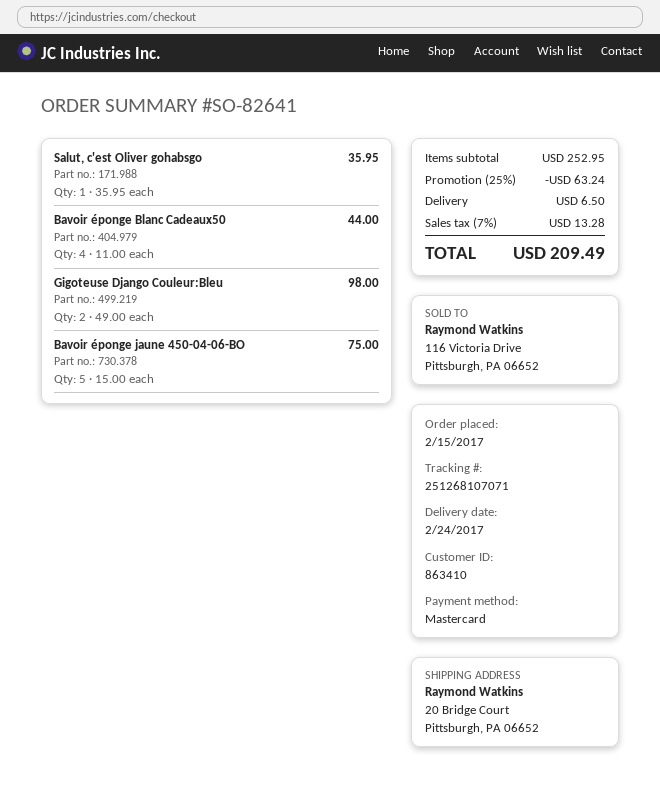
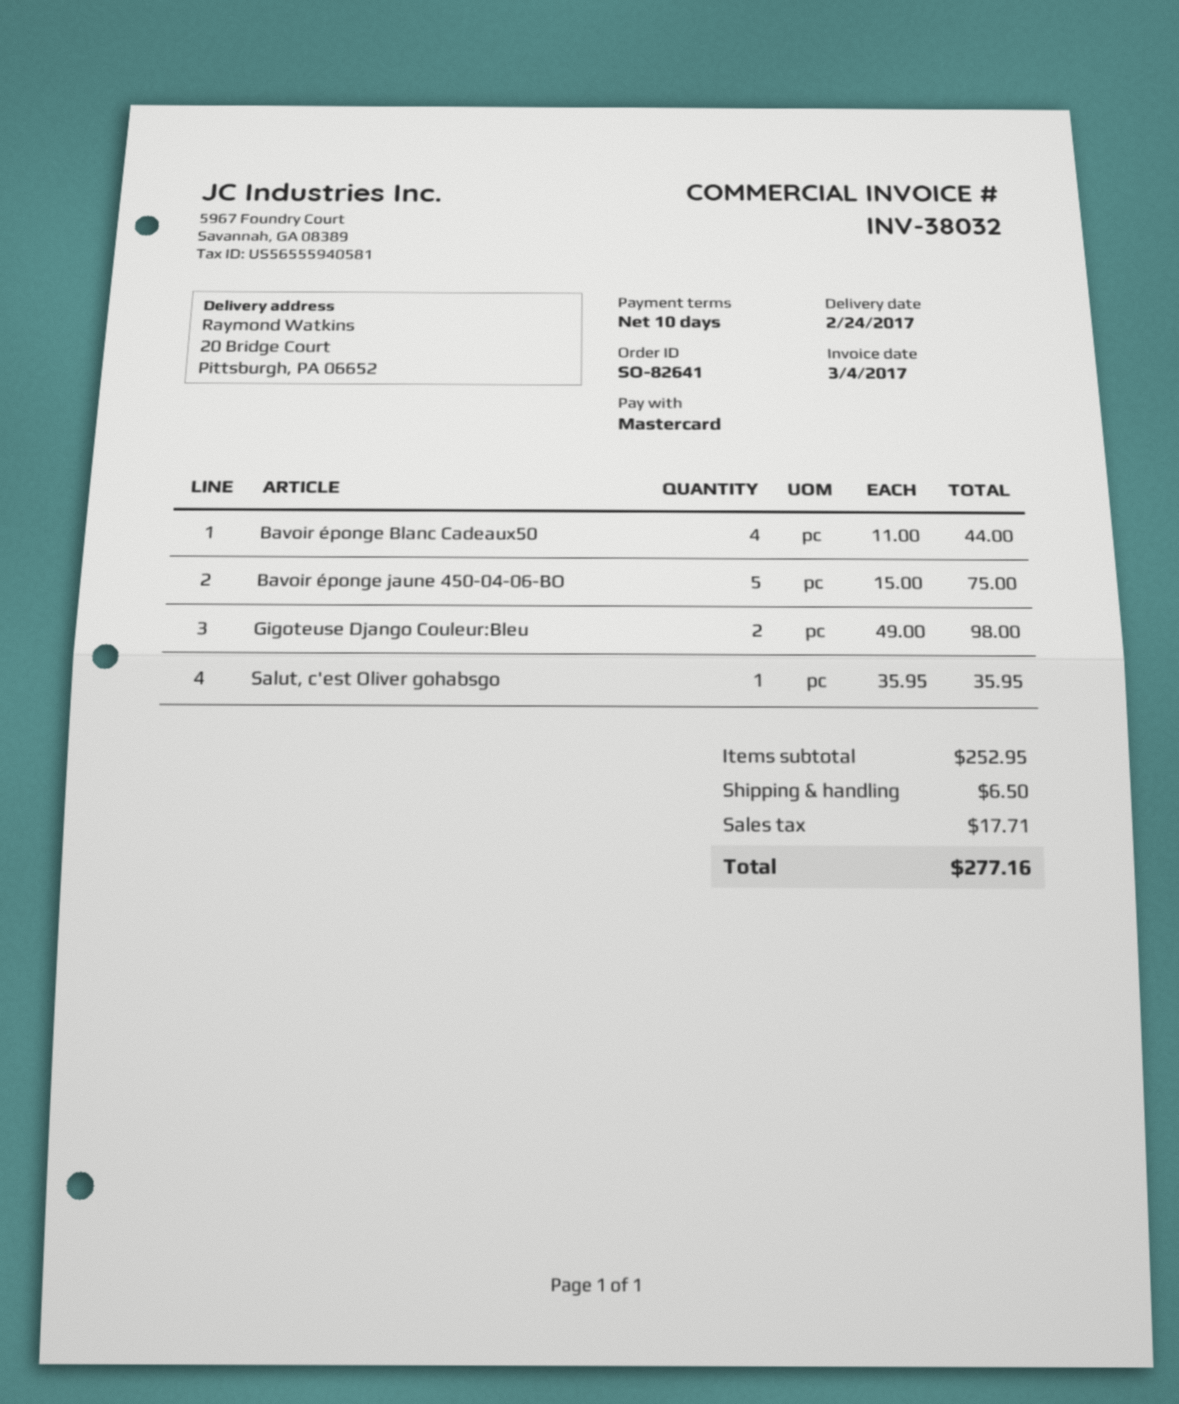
discount: 25% = 63.24 -> none
tax: 13.28 -> 17.71
total: 209.49 -> 277.16

